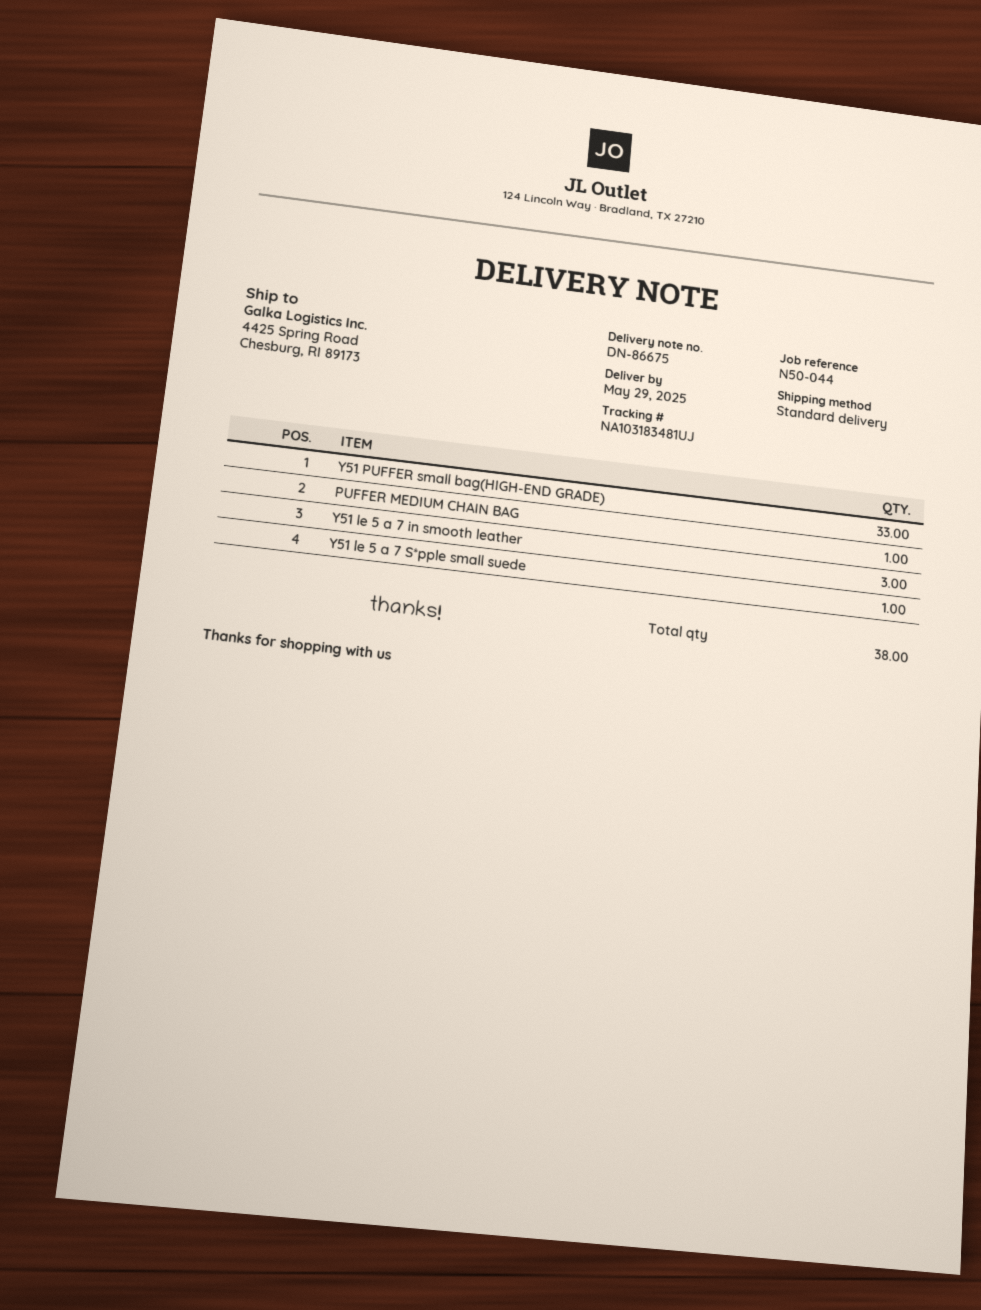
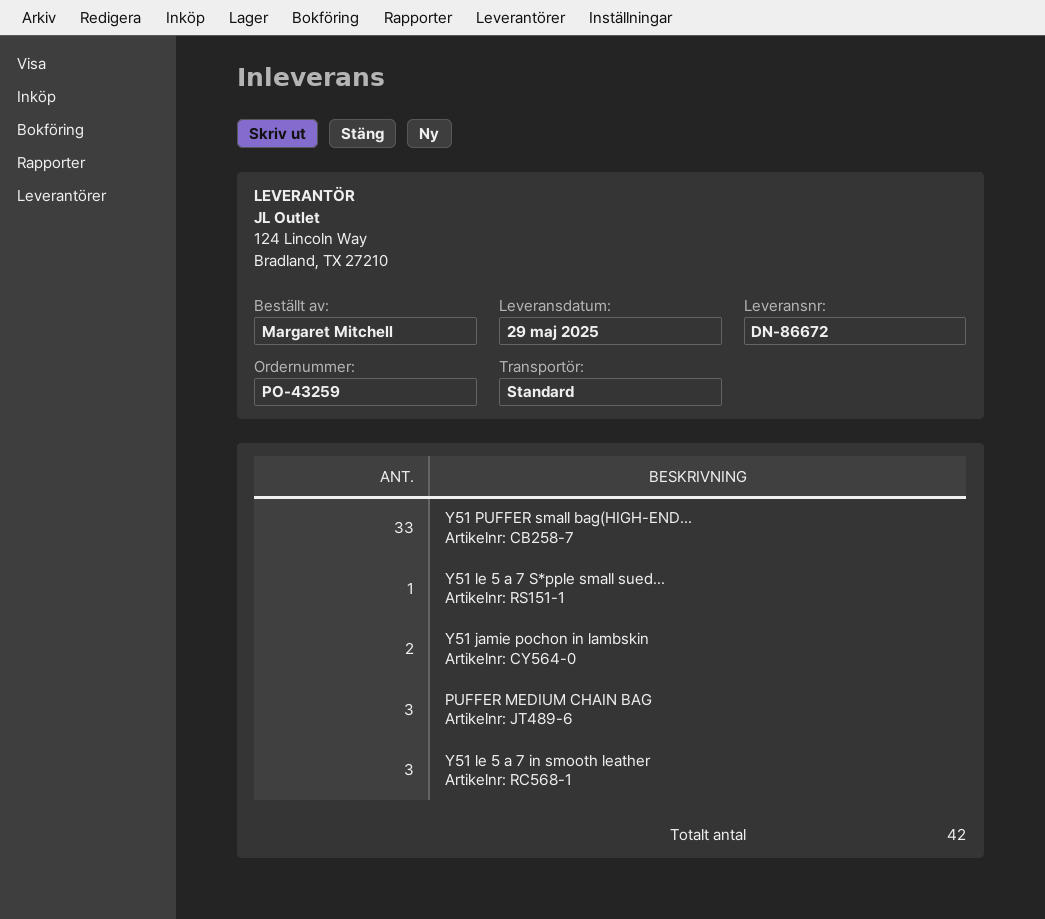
delivery note number: DN-86675 -> DN-86672
PUFFER MEDIUM CHAIN BAG: 1 -> 3
Y51 jamie pochon in lambskin: none -> 2
total quantity: 38 -> 42

